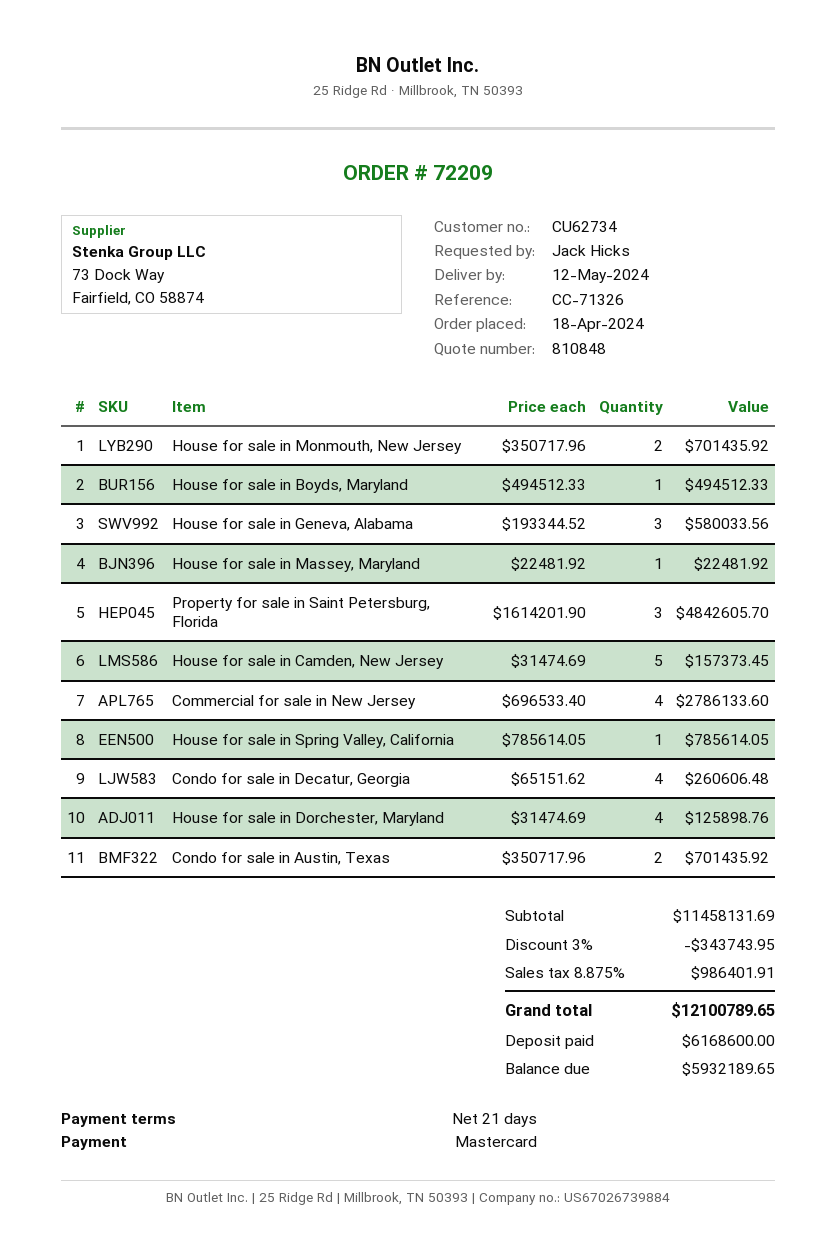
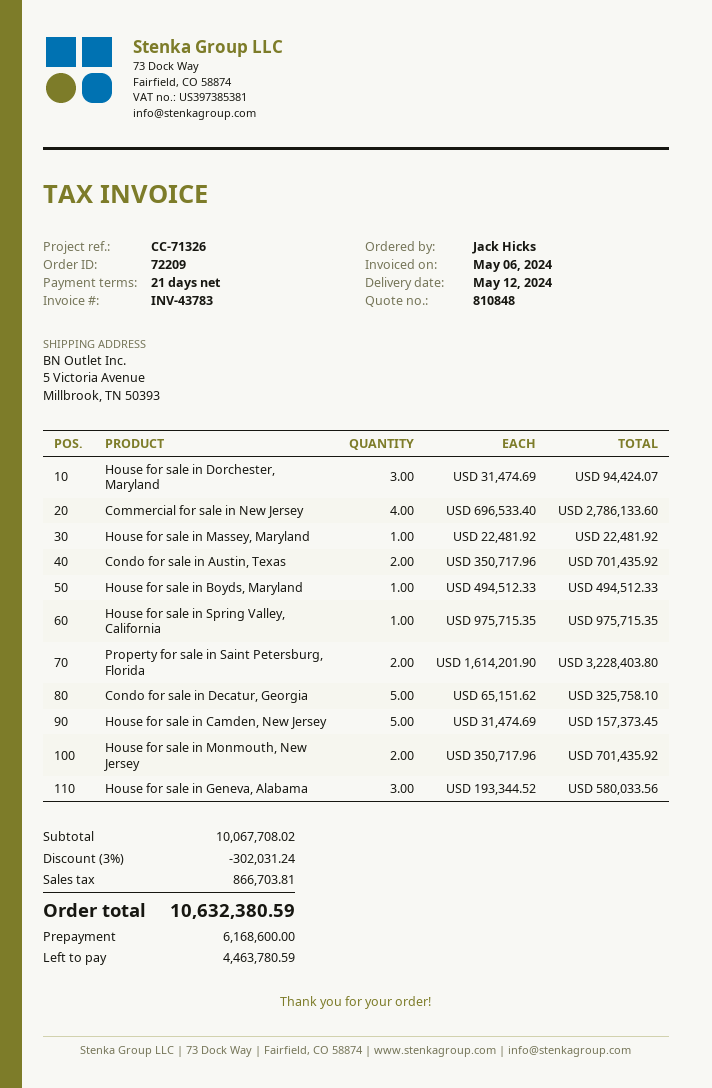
Property for sale in Saint Petersburg, Florida: 3 x 1614201.90 = 4842605.70 -> 2 x 1614201.90 = 3228403.80
House for sale in Spring Valley, California: 1 x 785614.05 = 785614.05 -> 1 x 975715.35 = 975715.35
Condo for sale in Decatur, Georgia: 4 x 65151.62 = 260606.48 -> 5 x 65151.62 = 325758.10
House for sale in Dorchester, Maryland: 4 x 31474.69 = 125898.76 -> 3 x 31474.69 = 94424.07
subtotal: 11458131.69 -> 10067708.02
discount: 3% = 343743.95 -> 3% = 302031.24
tax: 986401.91 -> 866703.81
total: 12100789.65 -> 10632380.59
balance: 5932189.65 -> 4463780.59

